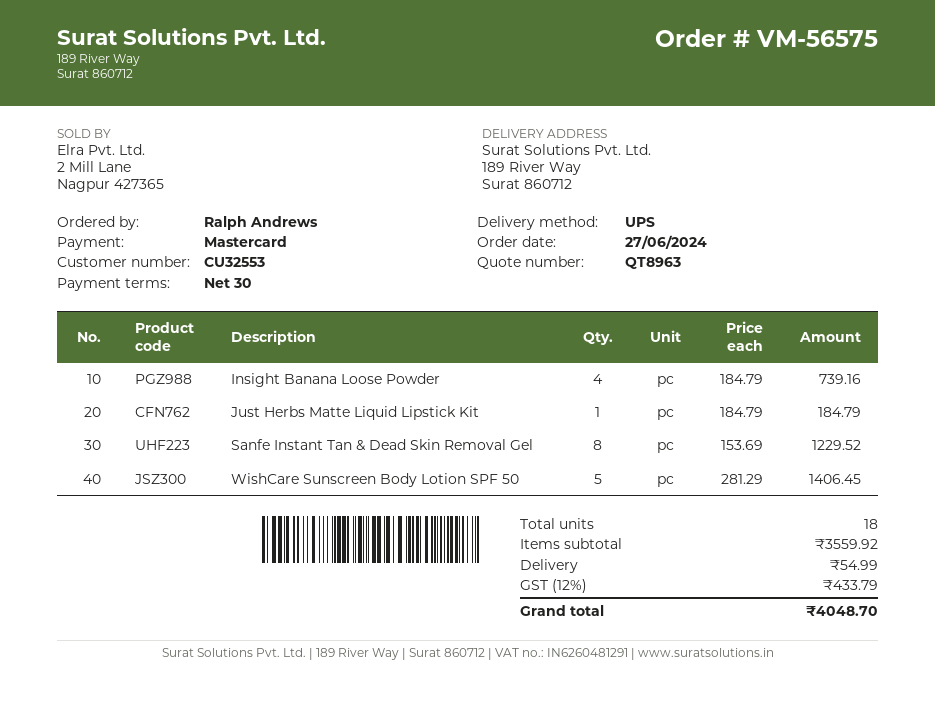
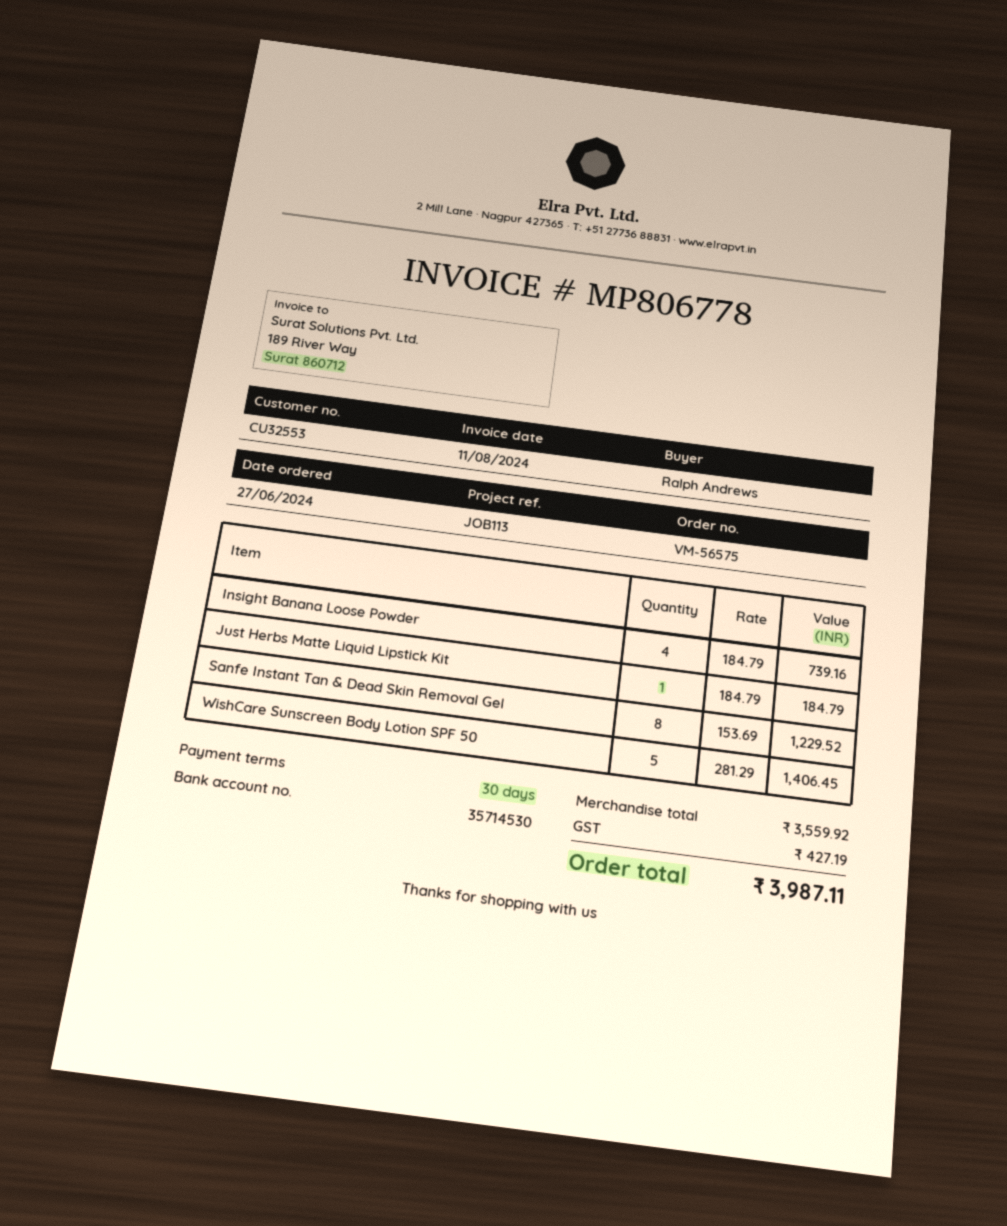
shipping: 54.99 -> none
tax: 433.79 -> 427.19
total: 4048.70 -> 3987.11

